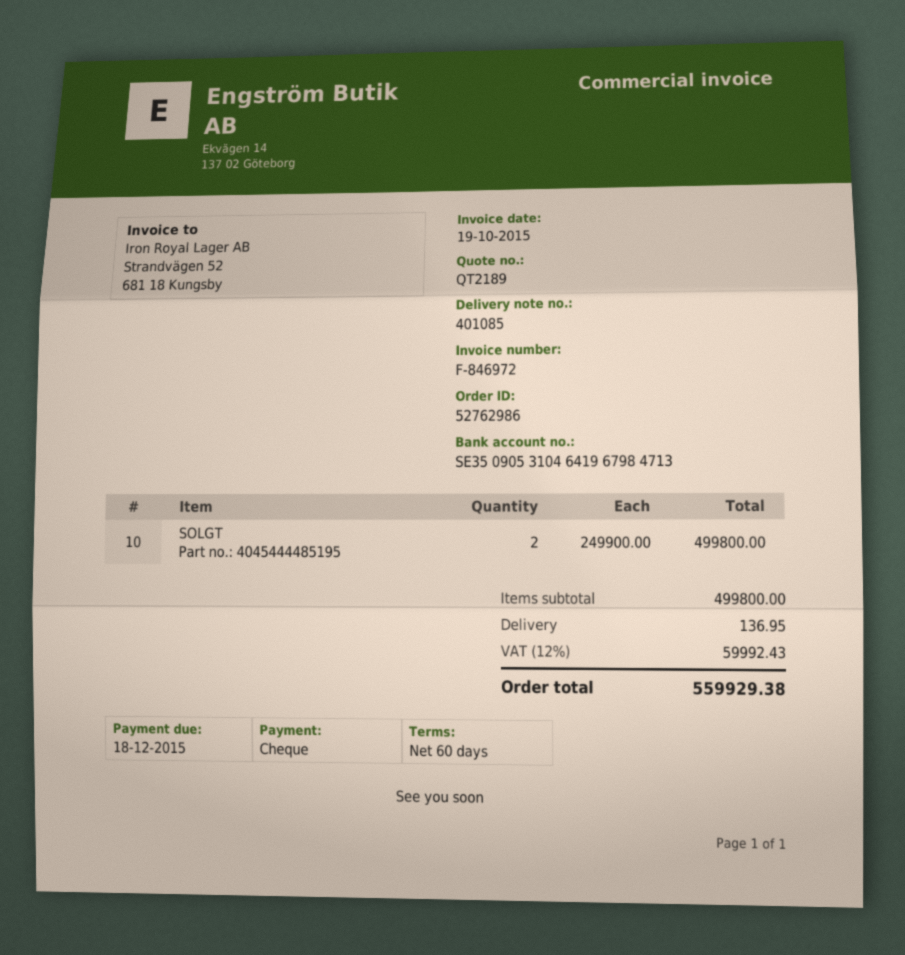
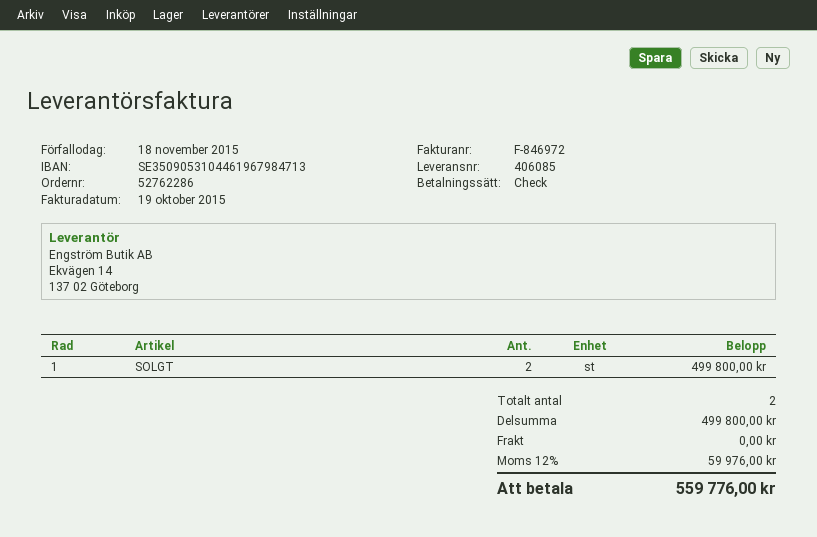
order number: 52762986 -> 52762286
delivery note number: 401085 -> 406085
due date: 2015-12-18 -> 2015-11-18
bank account: SE3509053104641967984713 -> SE3509053104461967984713
shipping: 136.95 -> 0.00
tax: 12% = 59992.43 -> 12% = 59976.00
total: 559929.38 -> 559776.00

